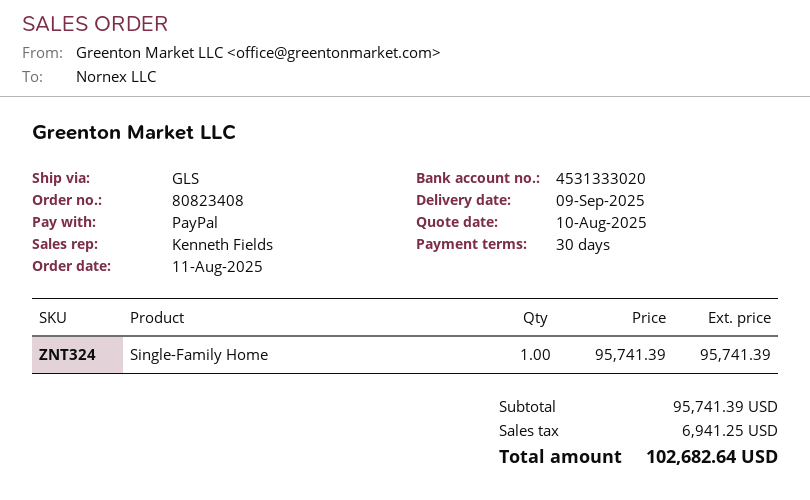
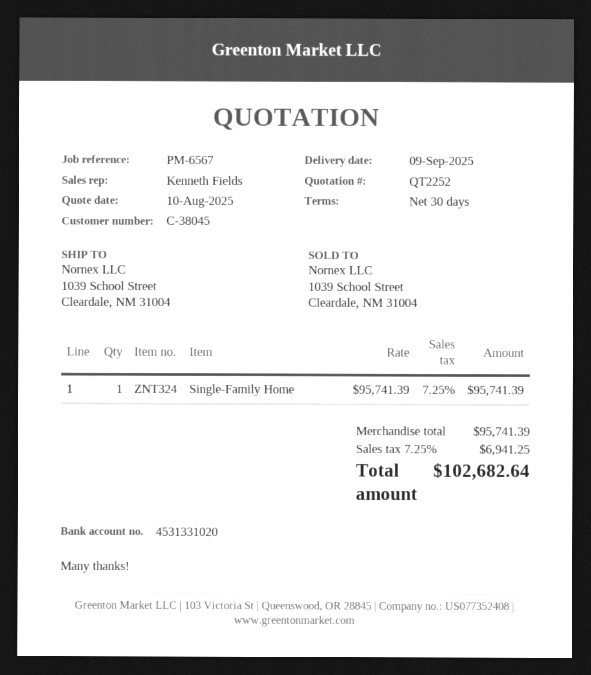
bank account: 4531333020 -> 4531331020

